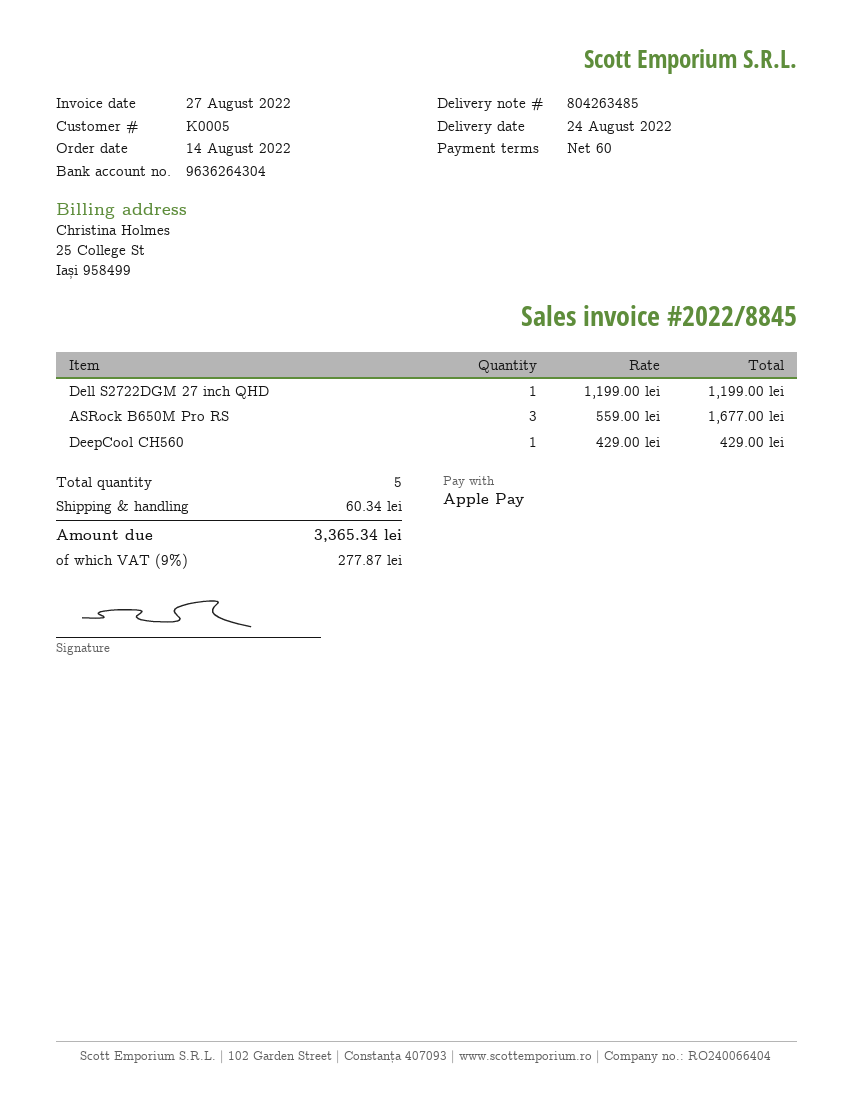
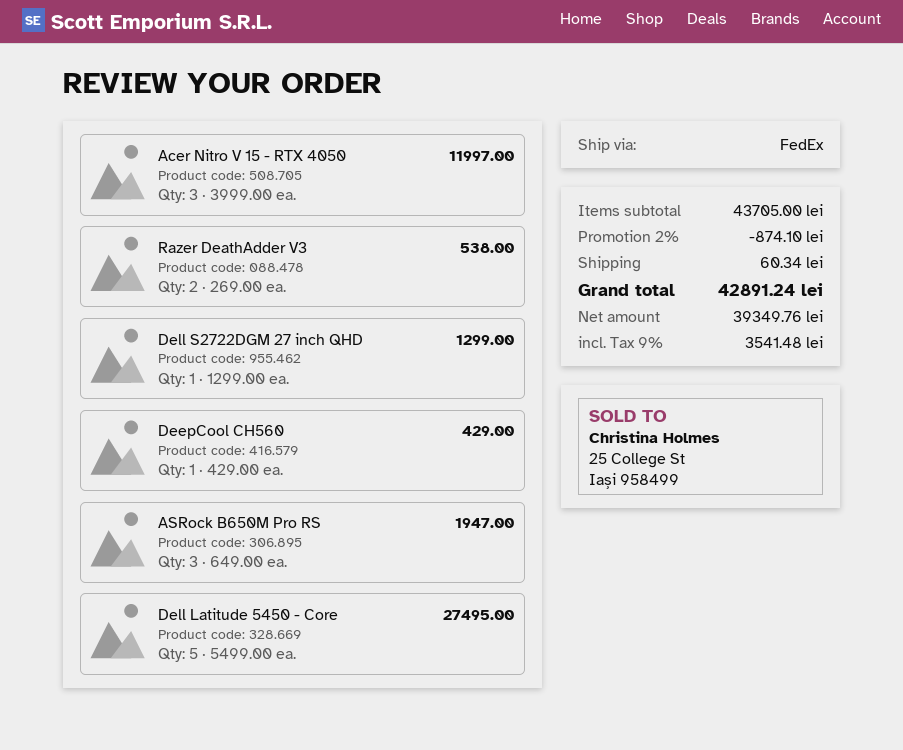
Dell S2722DGM 27 inch QHD: 1 x 1199.00 = 1199.00 -> 1 x 1299.00 = 1299.00
ASRock B650M Pro RS: 3 x 559.00 = 1677.00 -> 3 x 649.00 = 1947.00
Acer Nitro V 15 - RTX 4050: none -> 3 x 3999.00 = 11997.00
Razer DeathAdder V3: none -> 2 x 269.00 = 538.00
Dell Latitude 5450 - Core: none -> 5 x 5499.00 = 27495.00
discount: none -> 2% = 874.10
tax: 9% = 277.87 -> 9% = 3541.48
total: 3365.34 -> 42891.24

